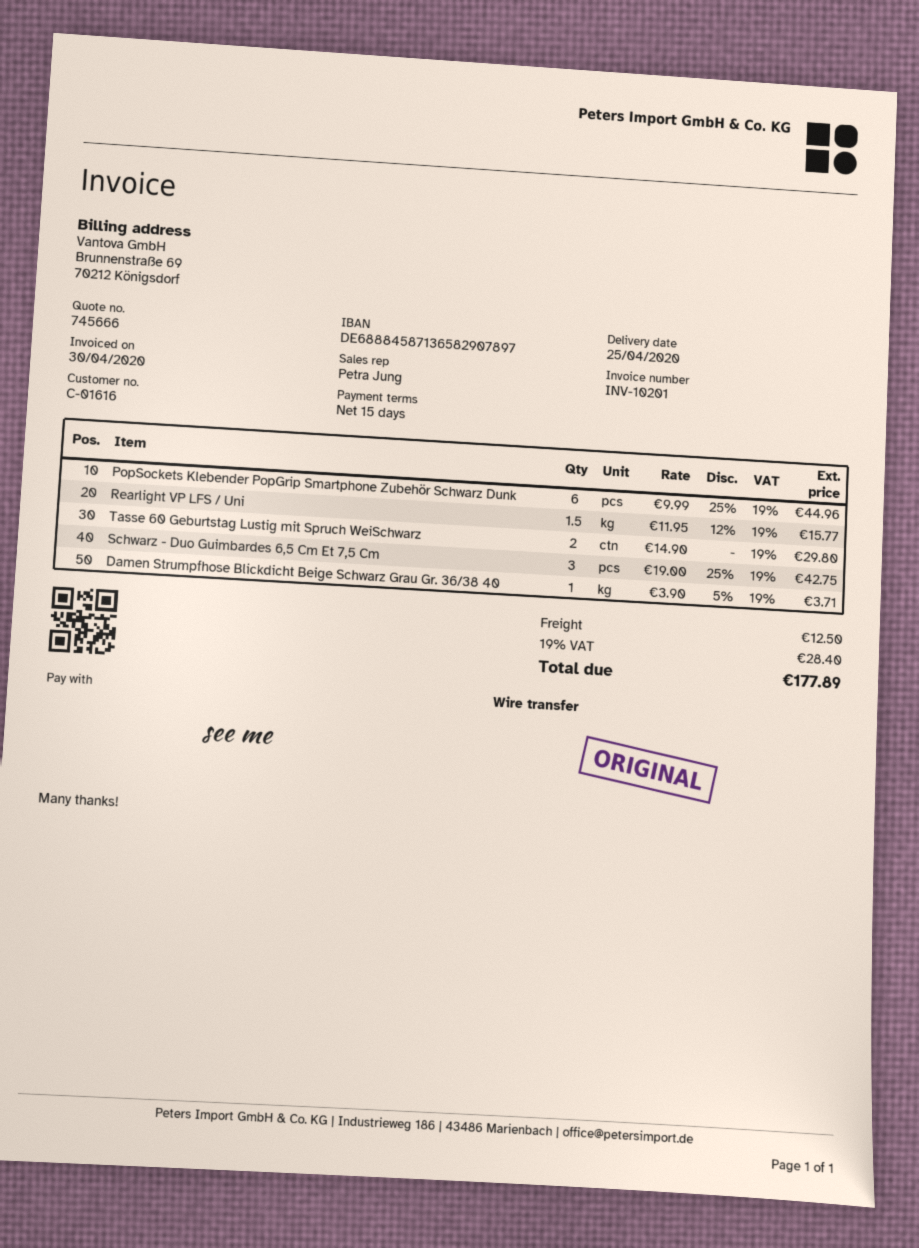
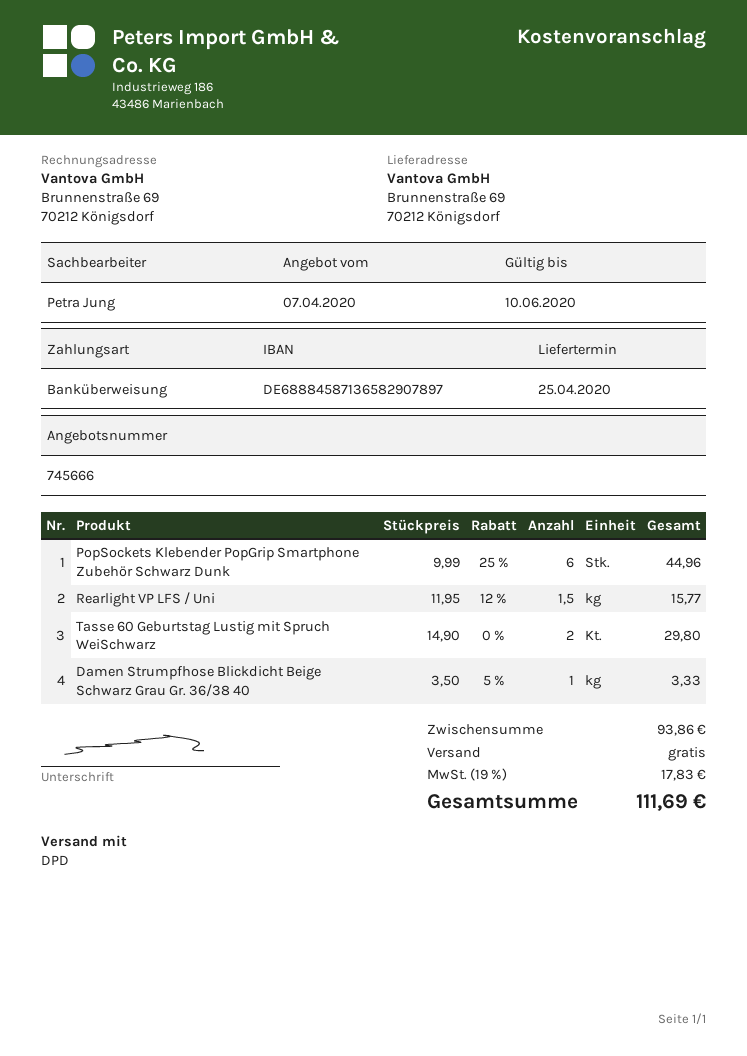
Schwarz - Duo Guimbardes 6,5 Cm Et 7,5 Cm: 3 x 19.00 - 25% = 42.75 -> none
Damen Strumpfhose Blickdicht Beige Schwarz Grau Gr. 36/38 40: 1 x 3.90 - 5% = 3.71 -> 1 x 3.50 - 5% = 3.33
shipping: 12.50 -> 0.00
tax: 19% = 28.40 -> 19% = 17.83
total: 177.89 -> 111.69

